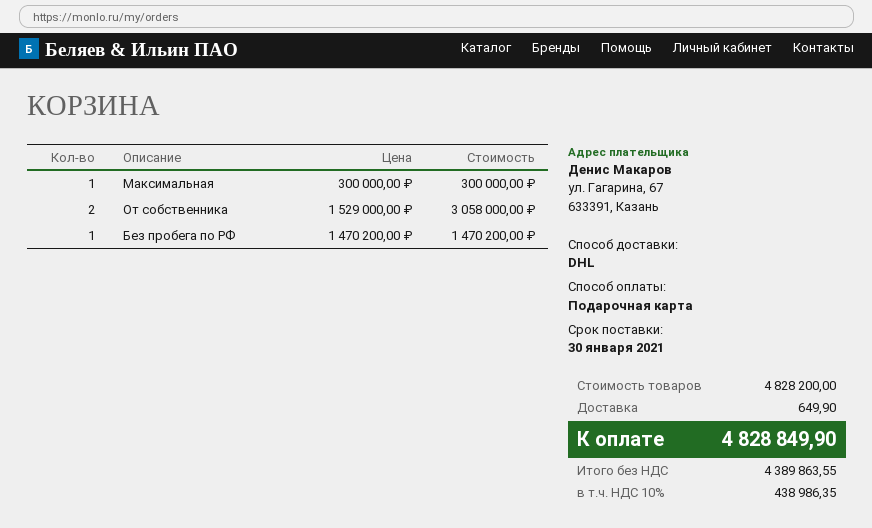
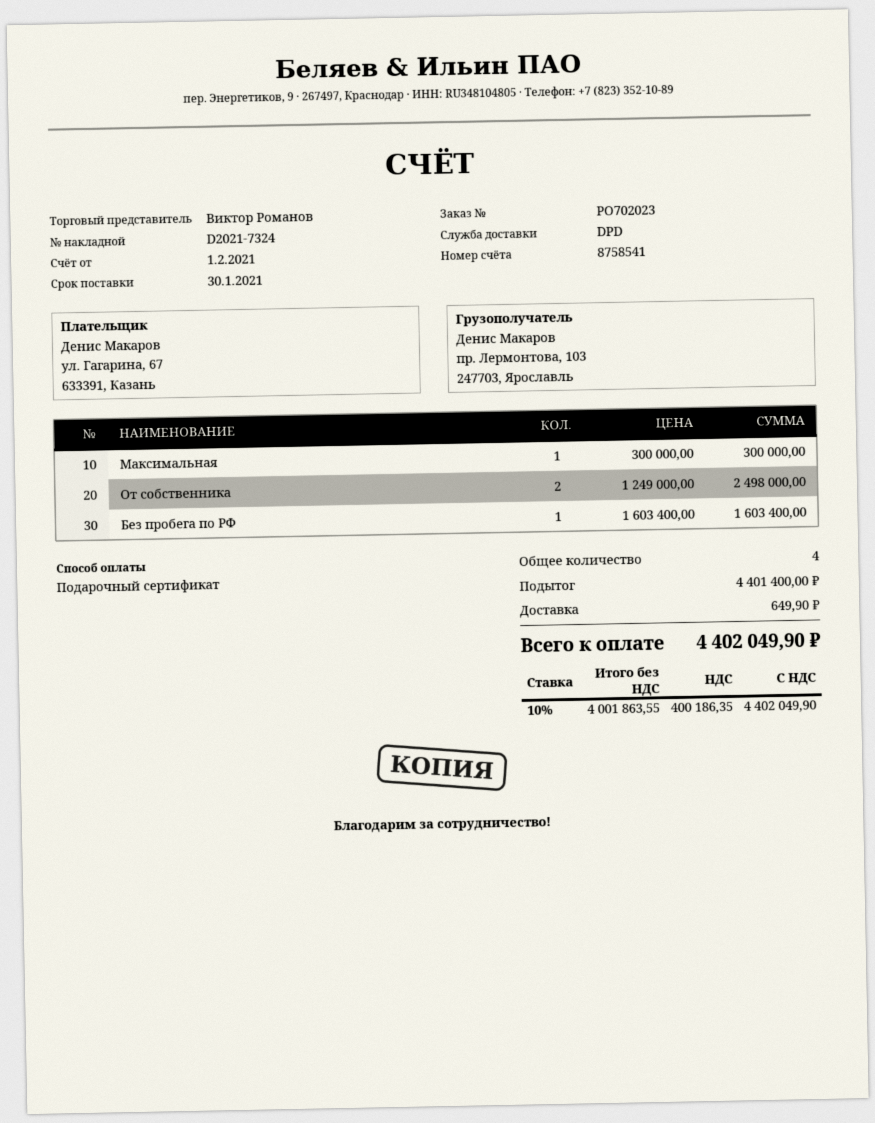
shipping method: DHL -> DPD
От собственника: 2 x 1529000.00 = 3058000.00 -> 2 x 1249000.00 = 2498000.00
Без пробега по РФ: 1 x 1470200.00 = 1470200.00 -> 1 x 1603400.00 = 1603400.00
subtotal: 4828200.00 -> 4401400.00
net: 4389863.55 -> 4001863.55
tax: 10% = 438986.35 -> 10% = 400186.35
total: 4828849.90 -> 4402049.90

